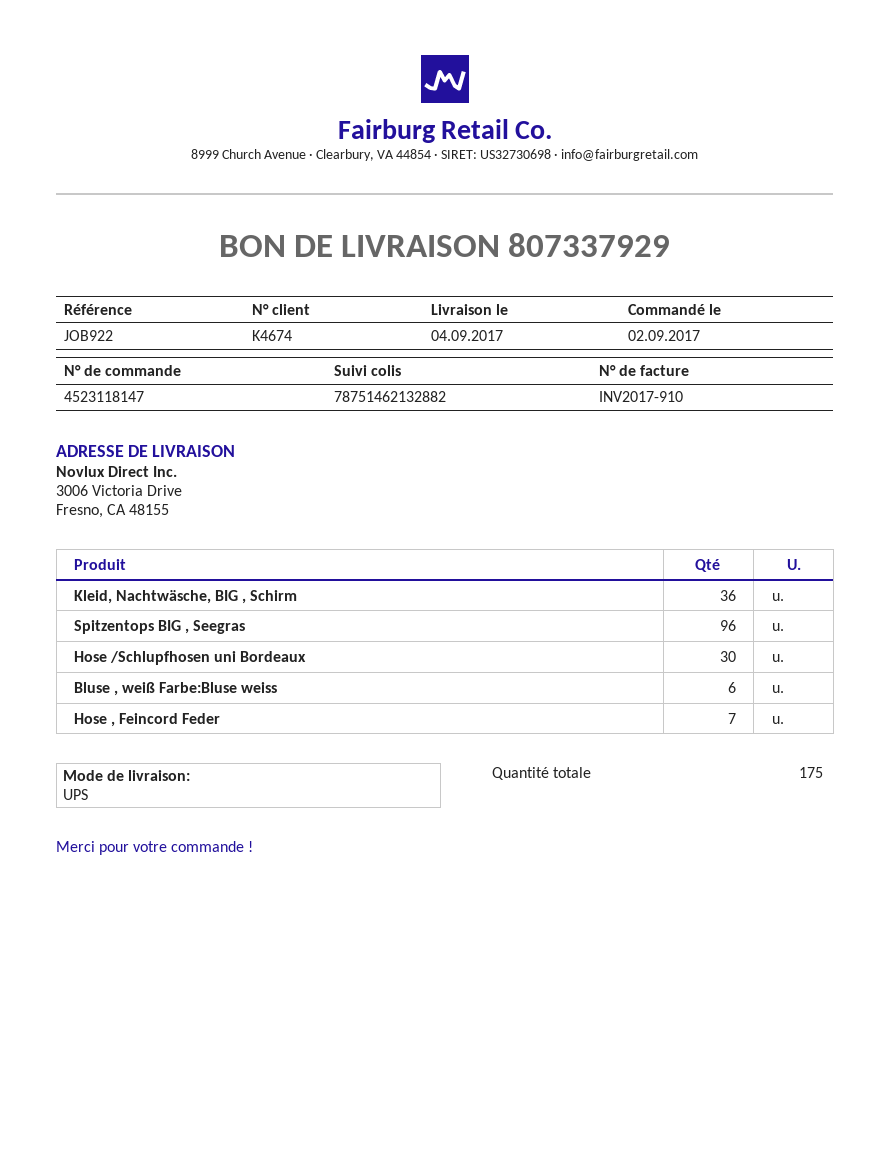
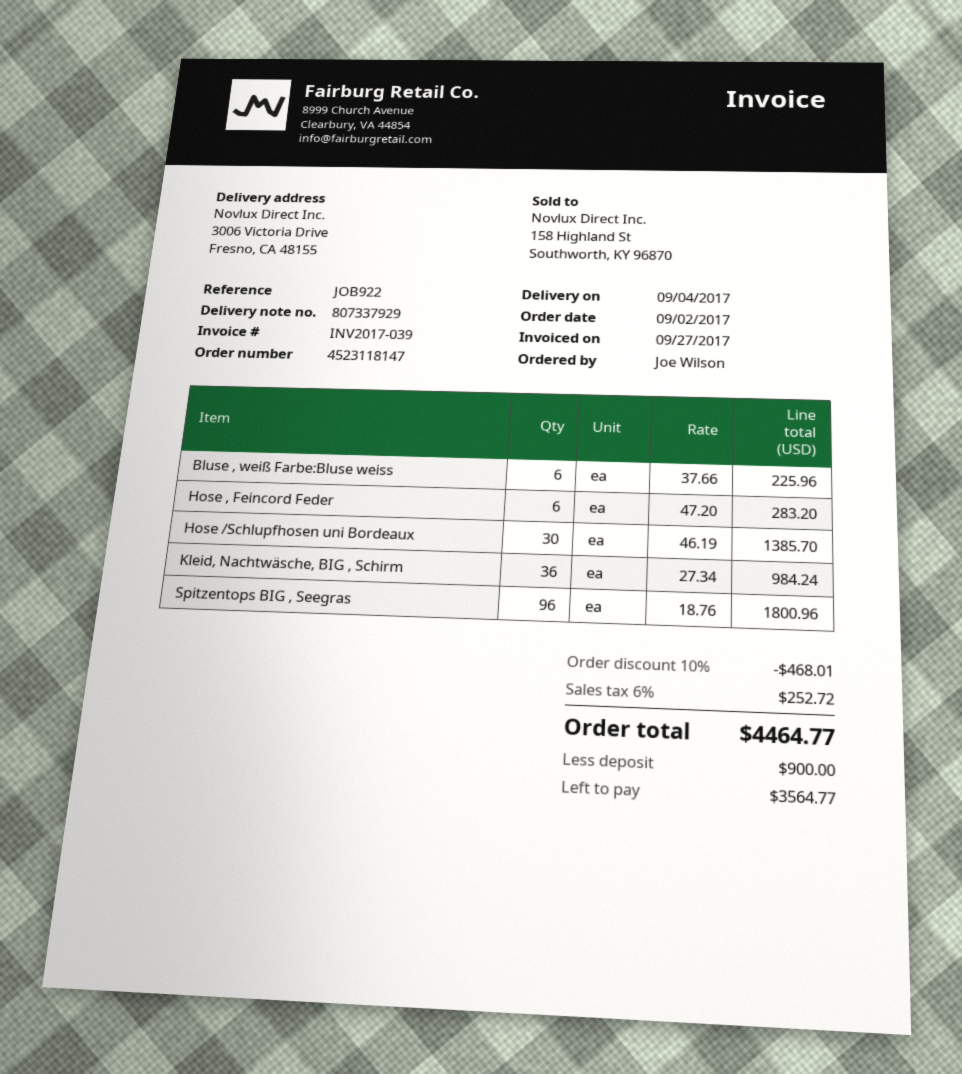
invoice number: INV2017-910 -> INV2017-039
Hose , Feincord Feder: 7 -> 6

